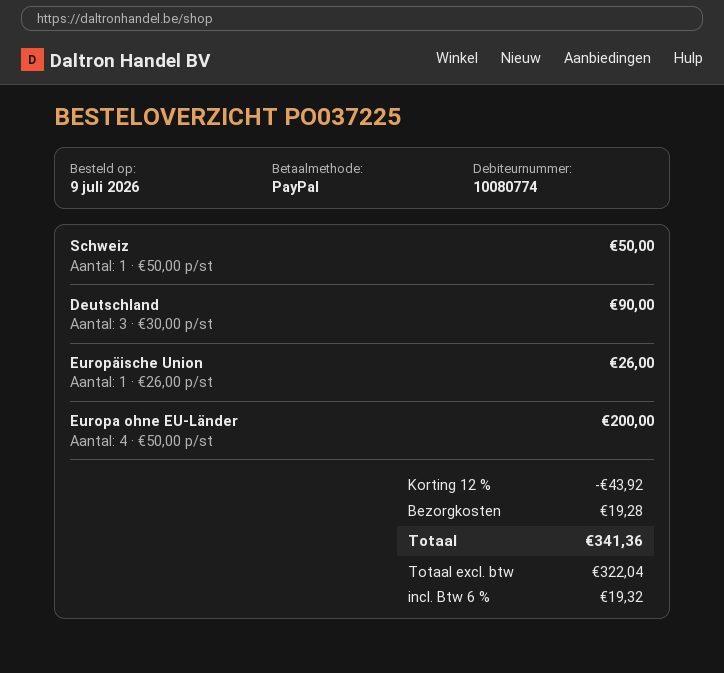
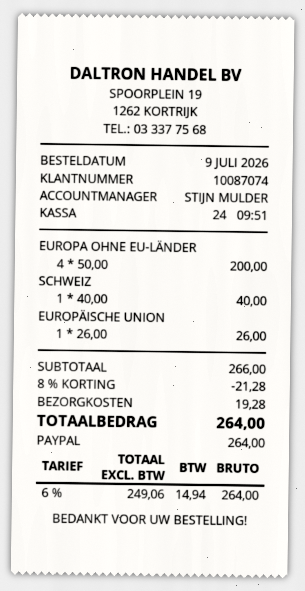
customer number: 10080774 -> 10087074
Schweiz: 1 x 50.00 = 50.00 -> 1 x 40.00 = 40.00
Deutschland: 3 x 30.00 = 90.00 -> none
discount: 12% = 43.92 -> 8% = 21.28
net: 322.04 -> 249.06
tax: 6% = 19.32 -> 6% = 14.94
total: 341.36 -> 264.00

